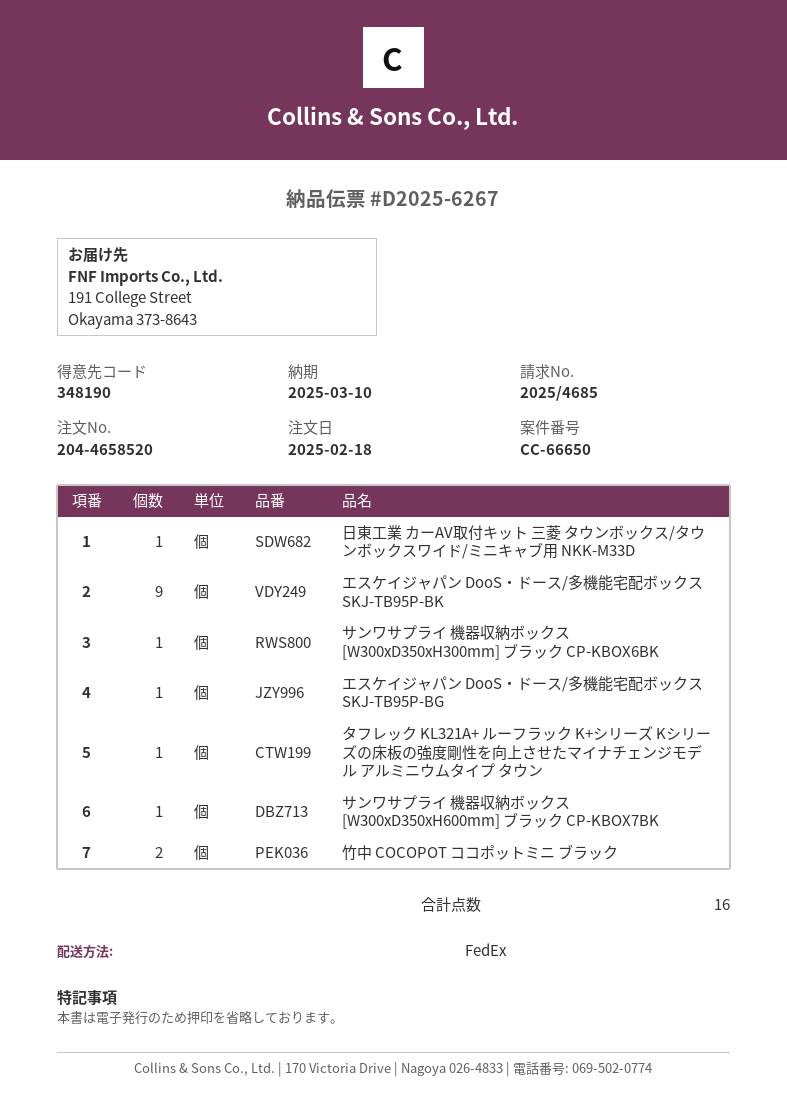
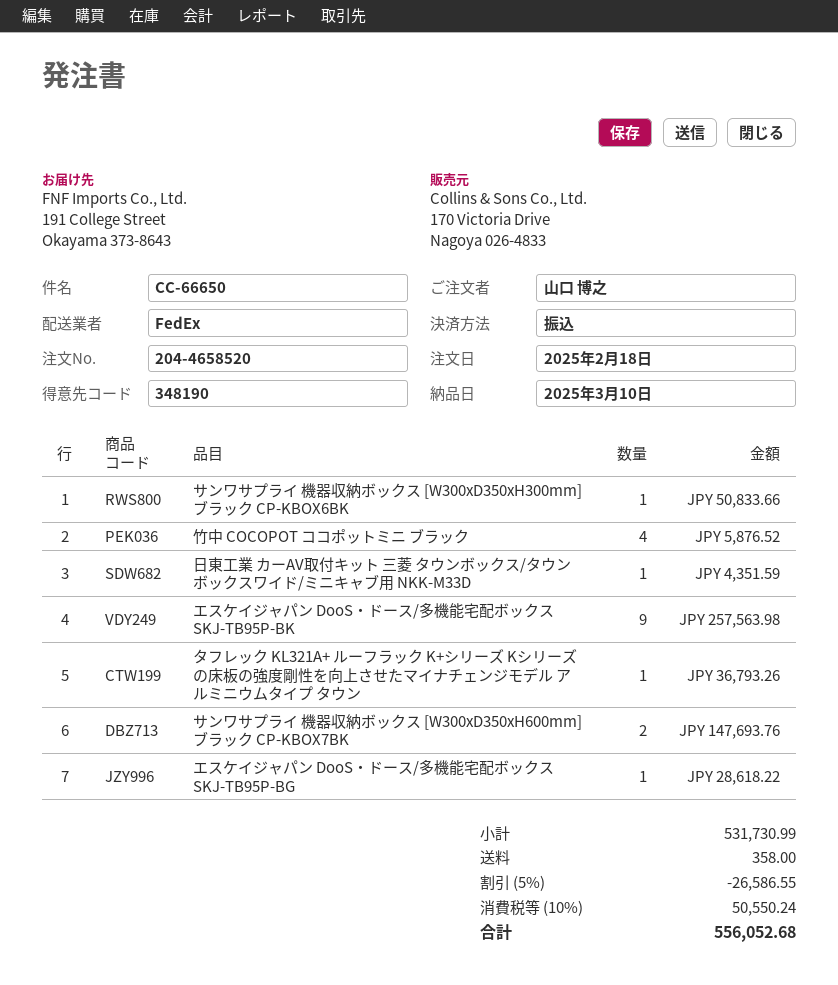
サンワサプライ 機器収納ボックス [W300xD350xH600mm] ブラック CP-KBOX7BK: 1 -> 2
竹中 COCOPOT ココポットミニ ブラック: 2 -> 4

